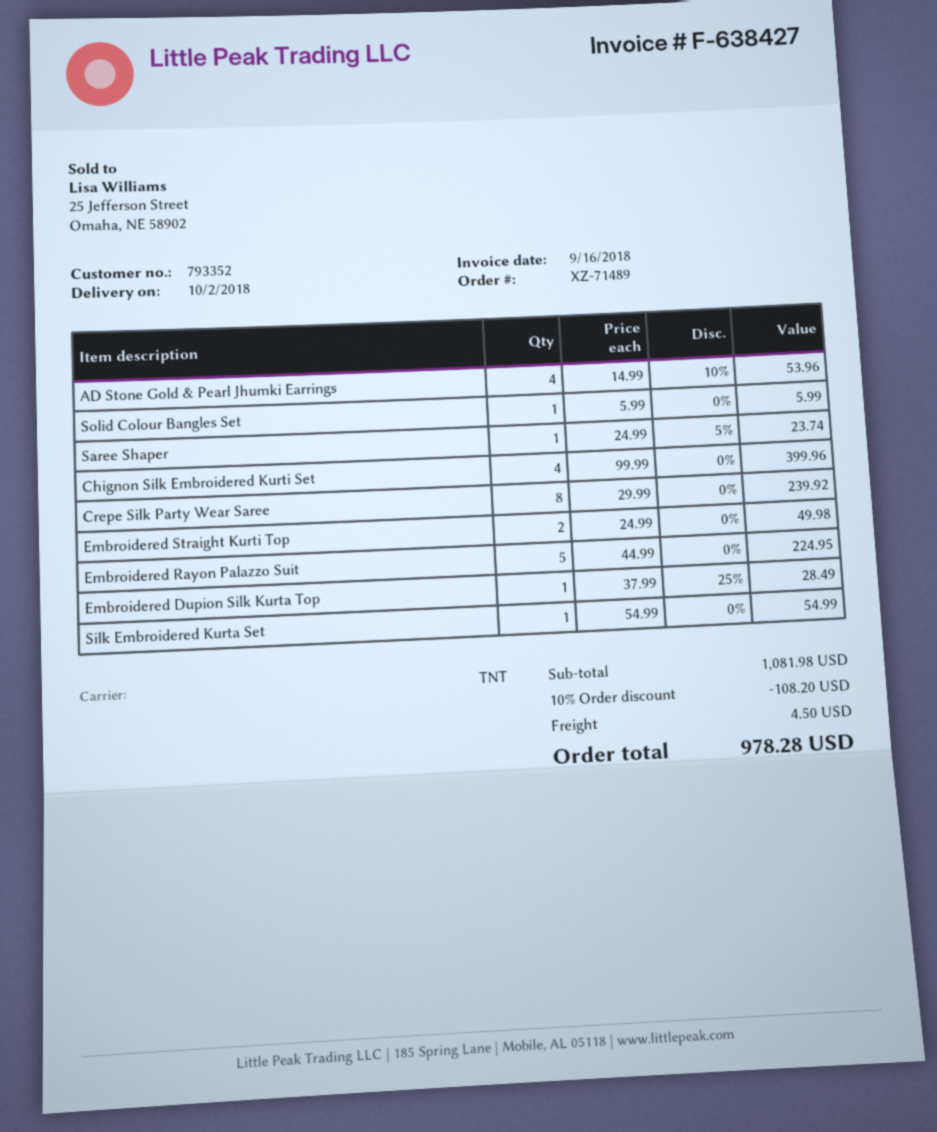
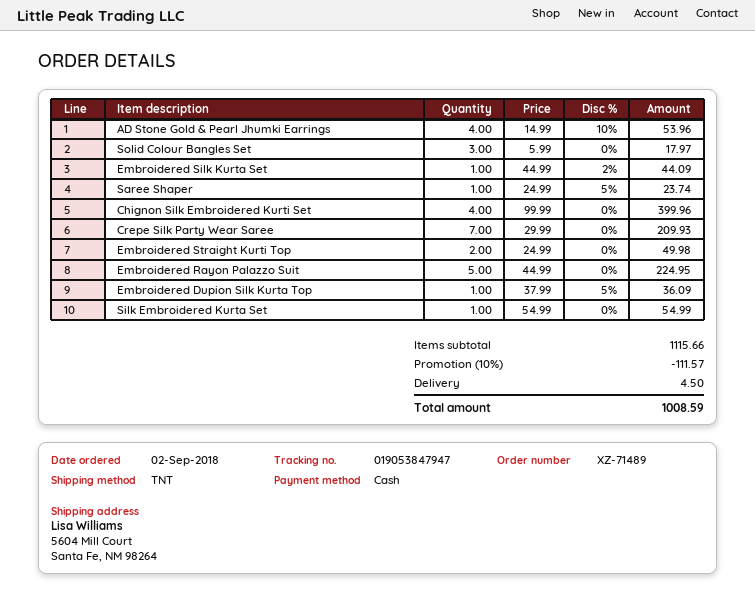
Solid Colour Bangles Set: 1 x 5.99 = 5.99 -> 3 x 5.99 = 17.97
Crepe Silk Party Wear Saree: 8 x 29.99 = 239.92 -> 7 x 29.99 = 209.93
Embroidered Dupion Silk Kurta Top: 1 x 37.99 - 25% = 28.49 -> 1 x 37.99 - 5% = 36.09
Embroidered Silk Kurta Set: none -> 1 x 44.99 - 2% = 44.09
subtotal: 1081.98 -> 1115.66
discount: 10% = 108.20 -> 10% = 111.57
total: 978.28 -> 1008.59

